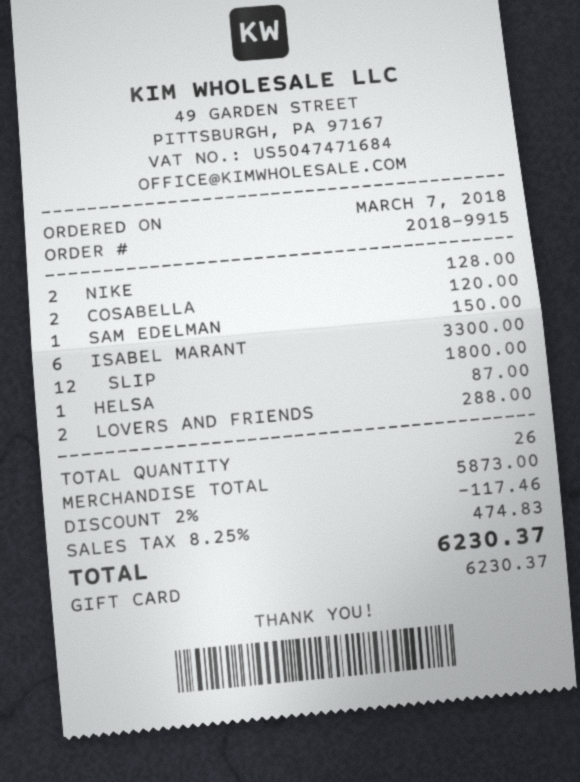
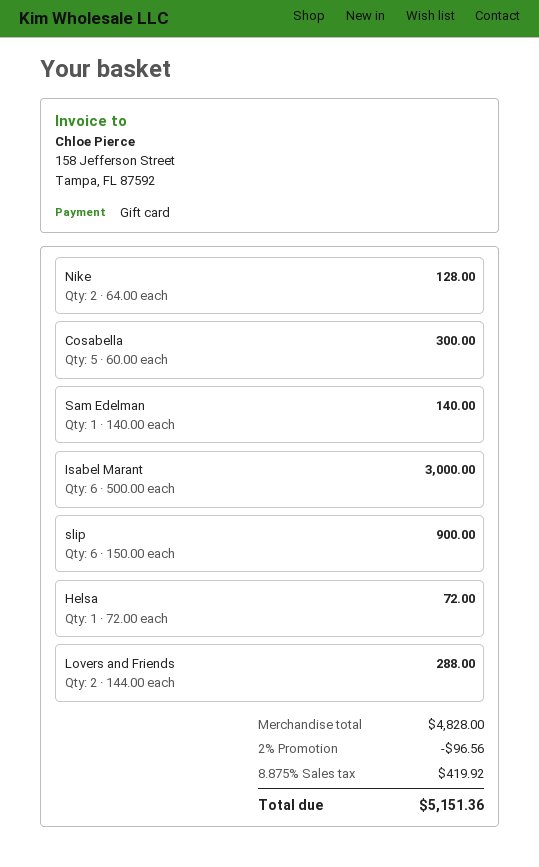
COSABELLA: 2 for 120.00 -> 5 for 300.00
SAM EDELMAN: 1 for 150.00 -> 1 for 140.00
ISABEL MARANT: 6 for 3300.00 -> 6 for 3000.00
SLIP: 12 for 1800.00 -> 6 for 900.00
HELSA: 1 for 87.00 -> 1 for 72.00
subtotal: 5873.00 -> 4828.00
discount: 2% = 117.46 -> 2% = 96.56
tax: 8.25% = 474.83 -> 8.875% = 419.92
total: 6230.37 -> 5151.36

